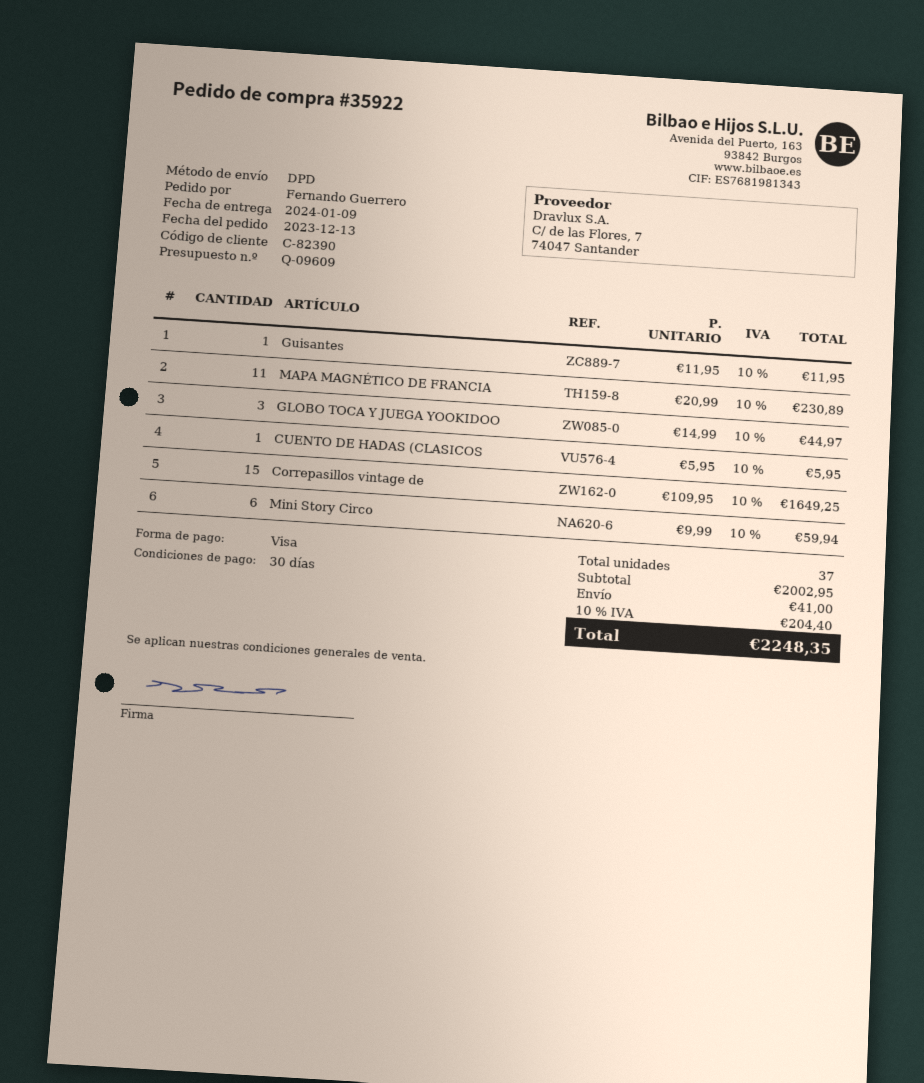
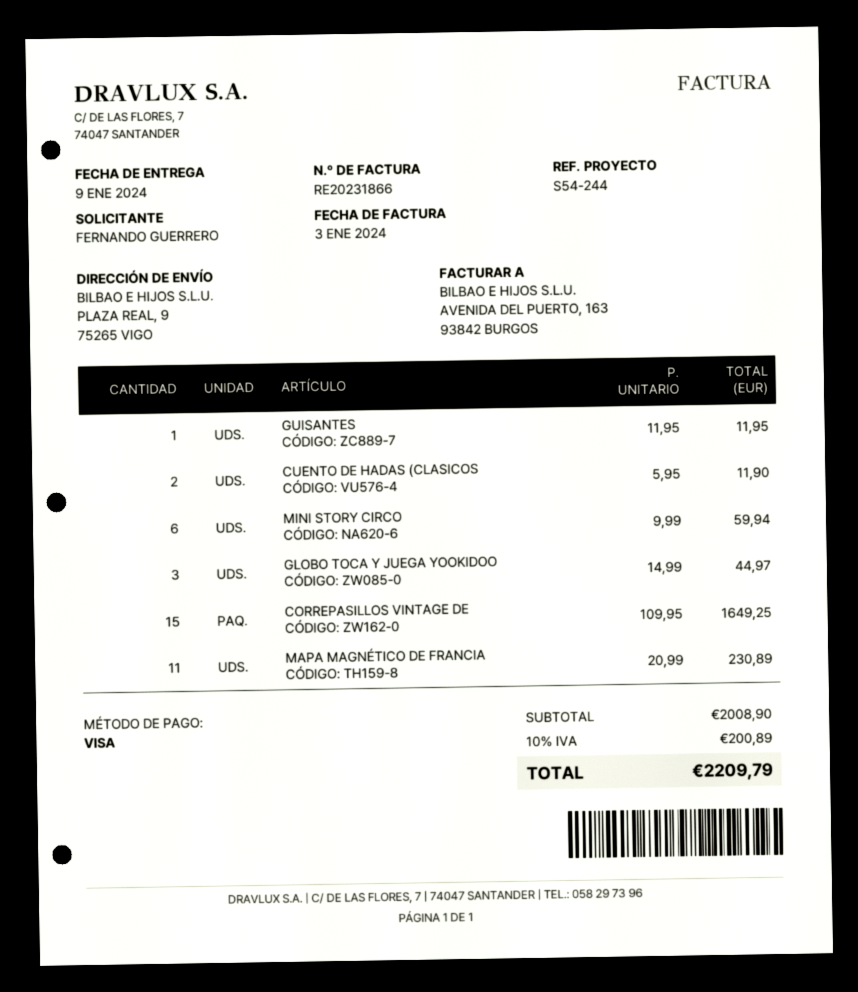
CUENTO DE HADAS (CLASICOS: 1 x 5.95 = 5.95 -> 2 x 5.95 = 11.90
subtotal: 2002.95 -> 2008.90
shipping: 41.00 -> none
tax: 10% = 204.40 -> 10% = 200.89
total: 2248.35 -> 2209.79

